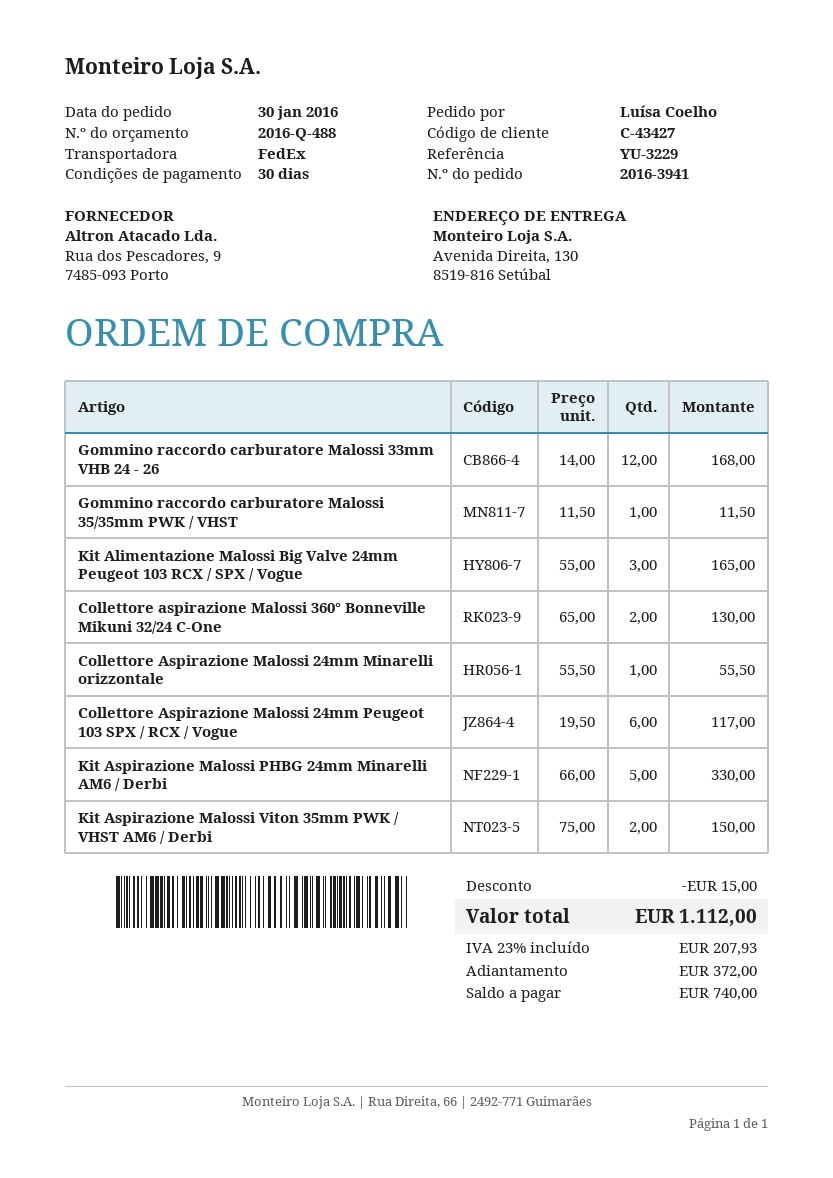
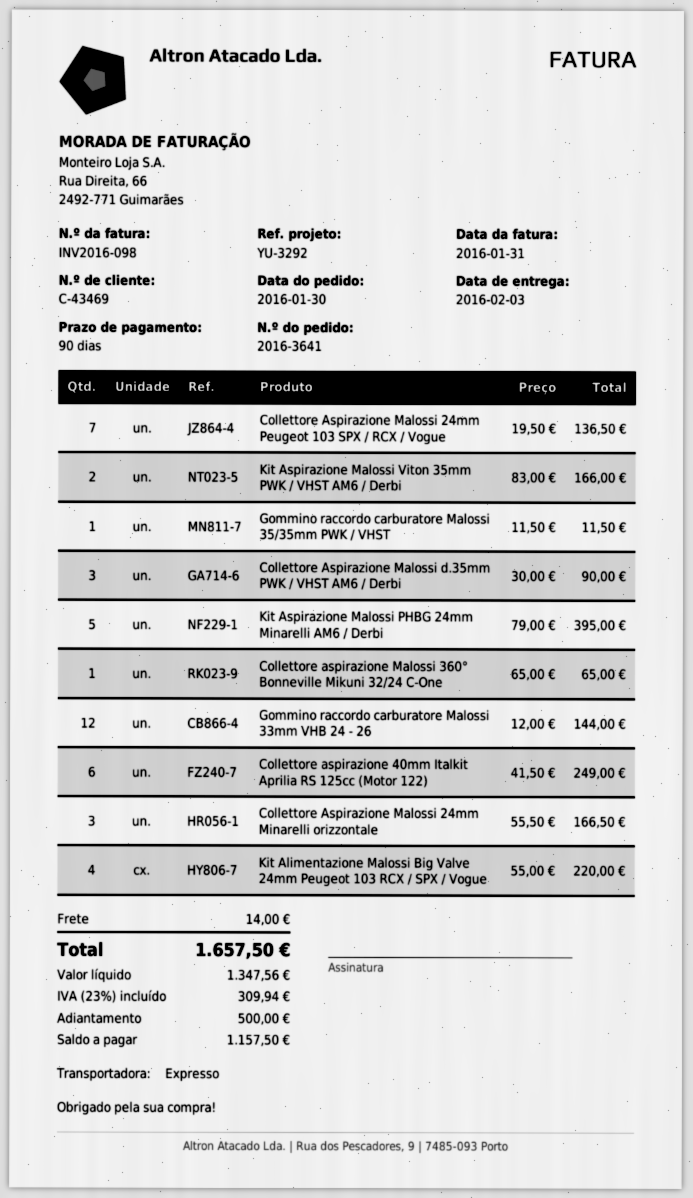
order number: 2016-3941 -> 2016-3641
payment terms: 30 days -> 90 days
customer number: C-43427 -> C-43469
reference: YU-3229 -> YU-3292
shipping method: FedEx -> express
Gommino raccordo carburatore Malossi 33mm VHB 24 - 26: 12 x 14.00 = 168.00 -> 12 x 12.00 = 144.00
Kit Alimentazione Malossi Big Valve 24mm Peugeot 103 RCX / SPX / Vogue: 3 x 55.00 = 165.00 -> 4 x 55.00 = 220.00
Collettore aspirazione Malossi 360° Bonneville Mikuni 32/24 C-One: 2 x 65.00 = 130.00 -> 1 x 65.00 = 65.00
Collettore Aspirazione Malossi 24mm Minarelli orizzontale: 1 x 55.50 = 55.50 -> 3 x 55.50 = 166.50
Collettore Aspirazione Malossi 24mm Peugeot 103 SPX / RCX / Vogue: 6 x 19.50 = 117.00 -> 7 x 19.50 = 136.50
Kit Aspirazione Malossi PHBG 24mm Minarelli AM6 / Derbi: 5 x 66.00 = 330.00 -> 5 x 79.00 = 395.00
Kit Aspirazione Malossi Viton 35mm PWK / VHST AM6 / Derbi: 2 x 75.00 = 150.00 -> 2 x 83.00 = 166.00
Collettore Aspirazione Malossi d.35mm PWK / VHST AM6 / Derbi: none -> 3 x 30.00 = 90.00
Collettore aspirazione 40mm Italkit Aprilia RS 125cc (Motor 122): none -> 6 x 41.50 = 249.00
discount: 15.00 -> none
shipping: none -> 14.00
tax: 23% = 207.93 -> 23% = 309.94
total: 1112.00 -> 1657.50
deposit: 372.00 -> 500.00
balance: 740.00 -> 1157.50

